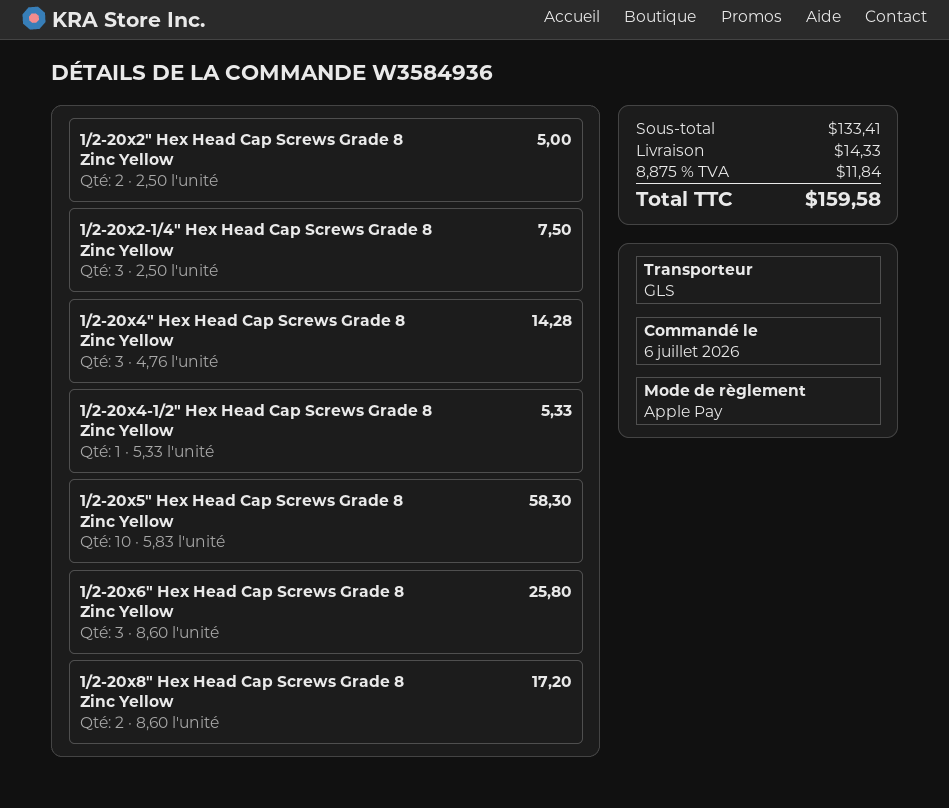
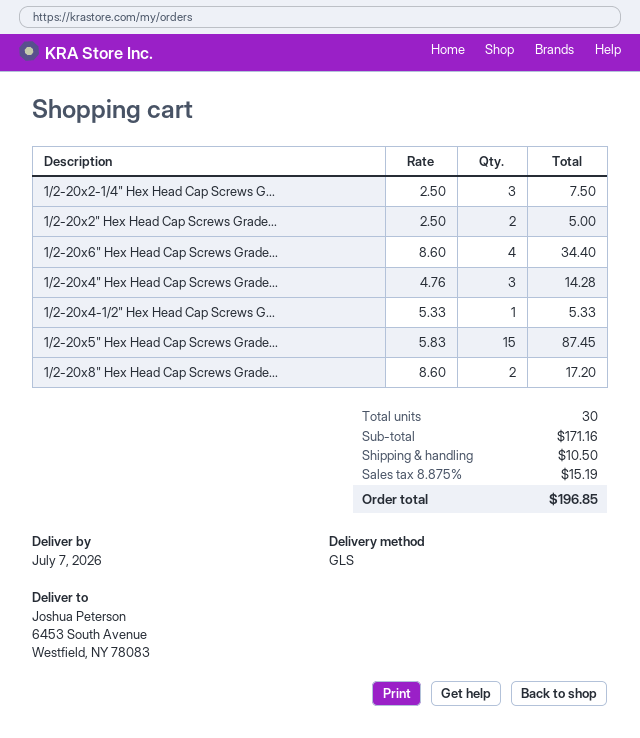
1/2-20x5" Hex Head Cap Screws Grade 8 Zinc Yellow: 10 x 5.83 = 58.30 -> 15 x 5.83 = 87.45
1/2-20x6" Hex Head Cap Screws Grade 8 Zinc Yellow: 3 x 8.60 = 25.80 -> 4 x 8.60 = 34.40
subtotal: 133.41 -> 171.16
shipping: 14.33 -> 10.50
tax: 8.875% = 11.84 -> 8.875% = 15.19
total: 159.58 -> 196.85

